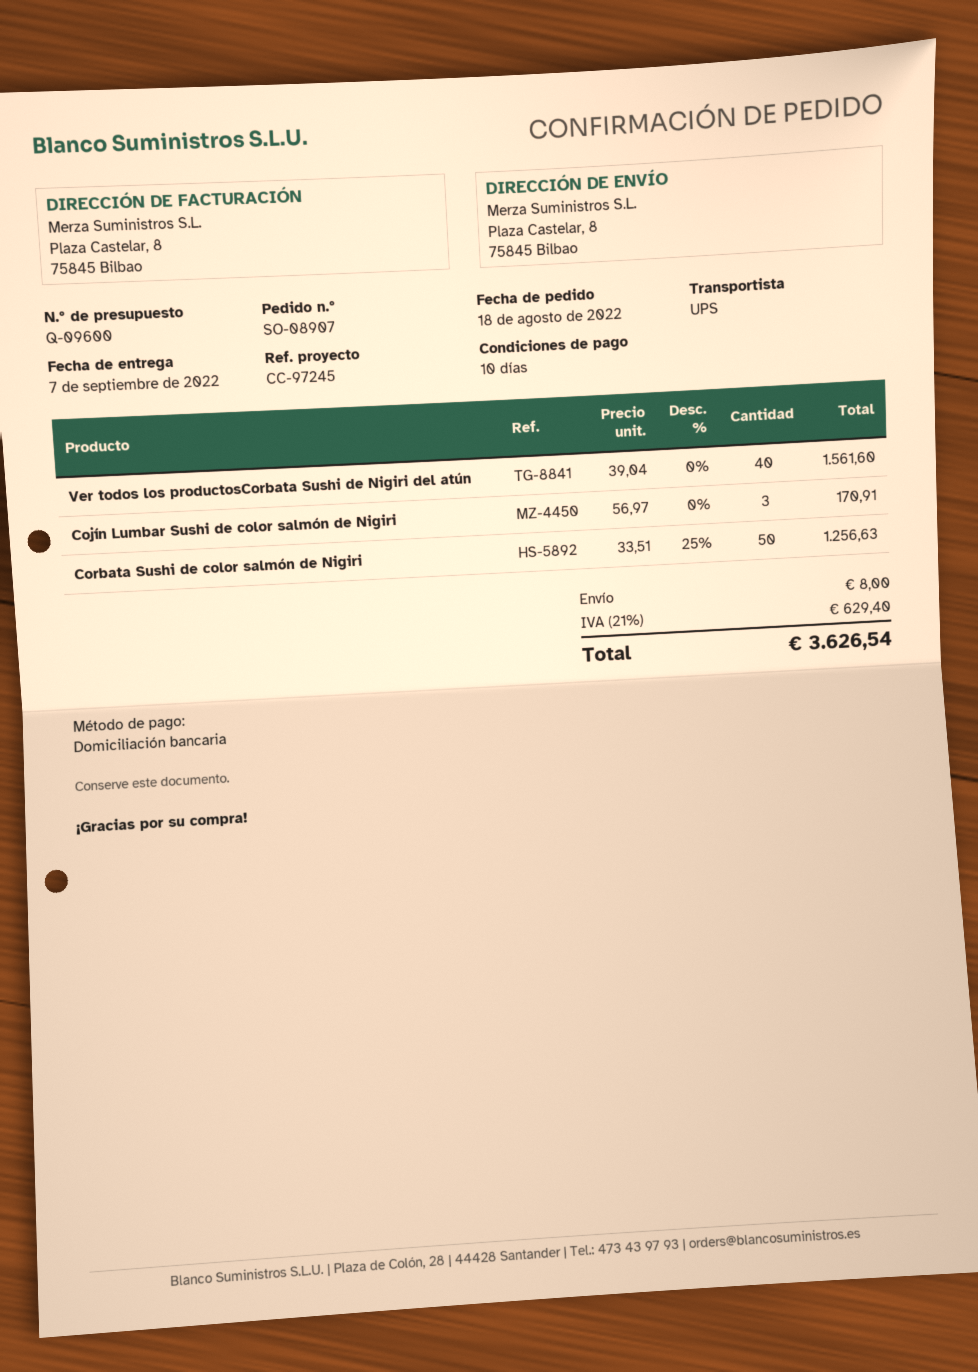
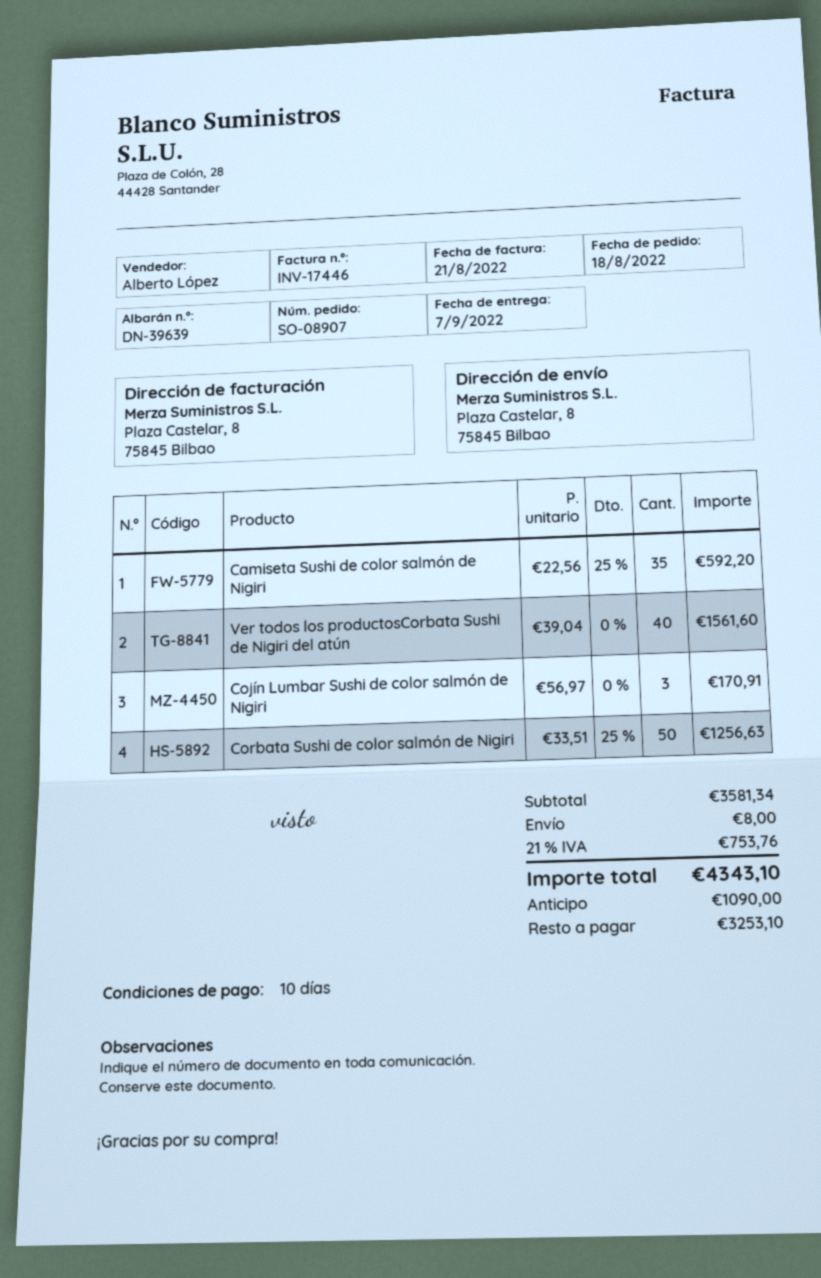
Camiseta Sushi de color salmón de Nigiri: none -> 35 x 22.56 - 25% = 592.20
tax: 21% = 629.40 -> 21% = 753.76
total: 3626.54 -> 4343.10

